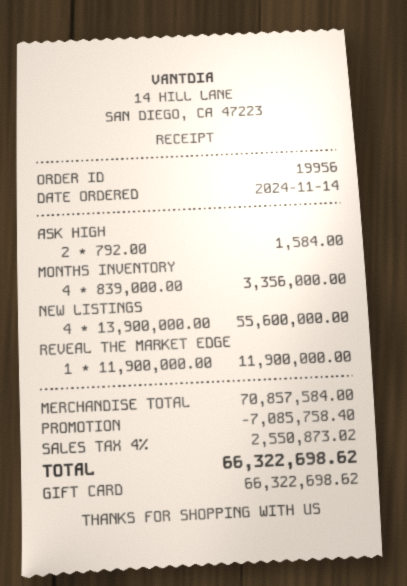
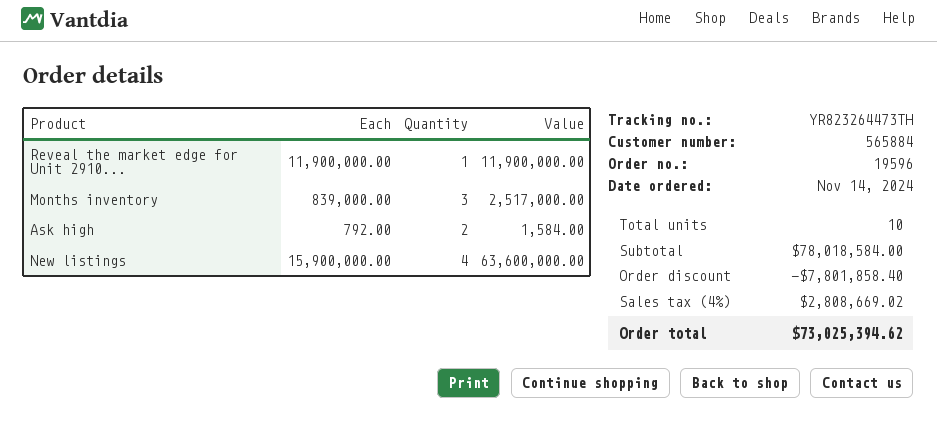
order number: 19956 -> 19596
MONTHS INVENTORY: 4 x 839000.00 = 3356000.00 -> 3 x 839000.00 = 2517000.00
NEW LISTINGS: 4 x 13900000.00 = 55600000.00 -> 4 x 15900000.00 = 63600000.00
subtotal: 70857584.00 -> 78018584.00
discount: 7085758.40 -> 7801858.40
tax: 4% = 2550873.02 -> 4% = 2808669.02
total: 66322698.62 -> 73025394.62

